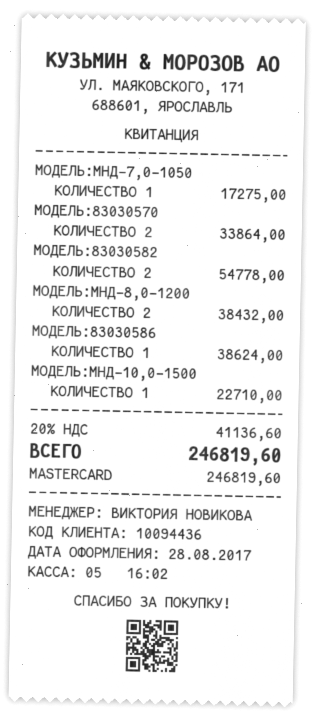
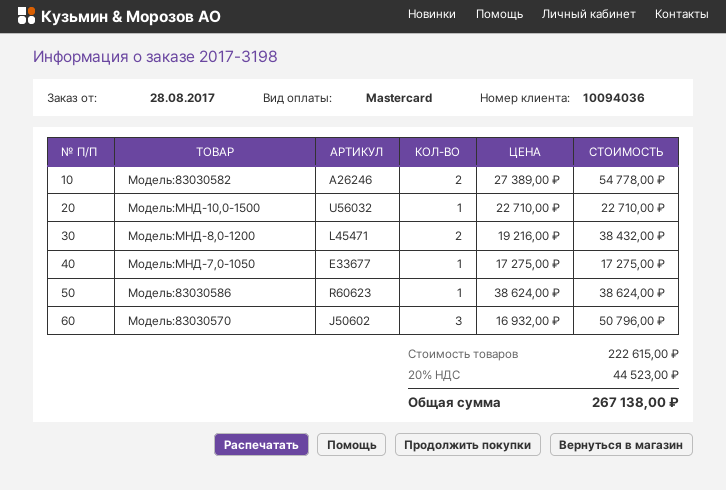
customer number: 10094436 -> 10094036
МОДЕЛЬ:83030570: 2 for 33864.00 -> 3 for 50796.00
tax: 20% = 41136.60 -> 20% = 44523.00
total: 246819.60 -> 267138.00

